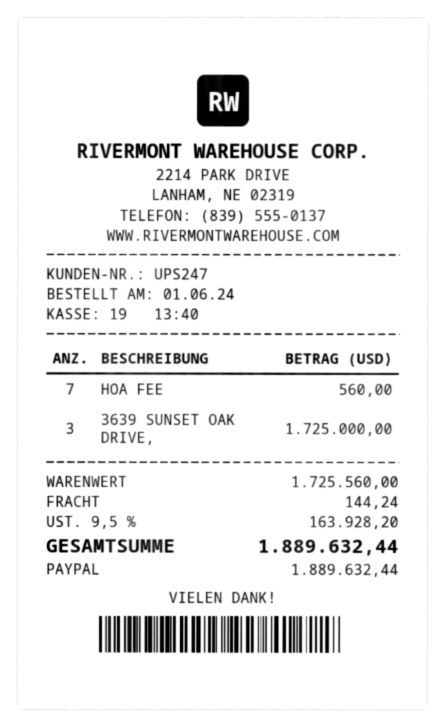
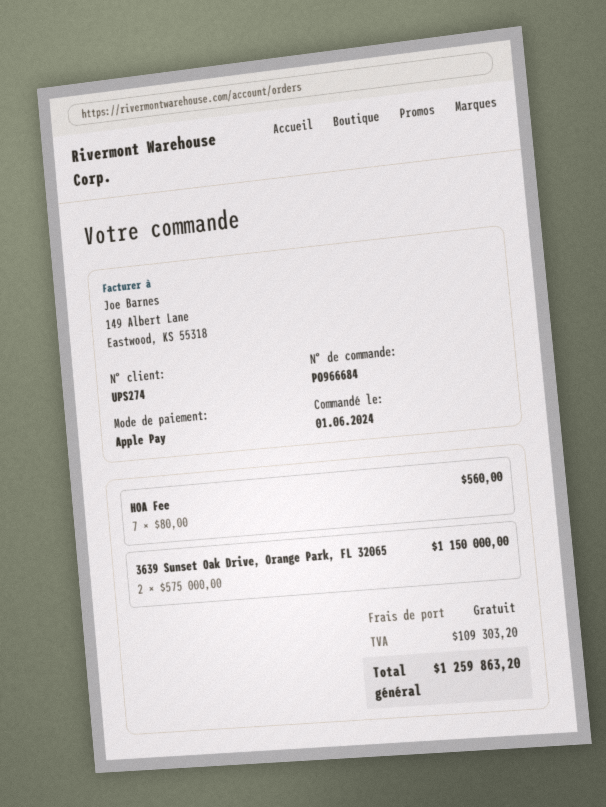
customer number: UPS247 -> UPS274
payment method: PayPal -> Apple Pay
3639 SUNSET OAK DRIVE,: 3 for 1725000.00 -> 2 for 1150000.00
shipping: 144.24 -> 0.00
tax: 163928.20 -> 109303.20
total: 1889632.44 -> 1259863.20

